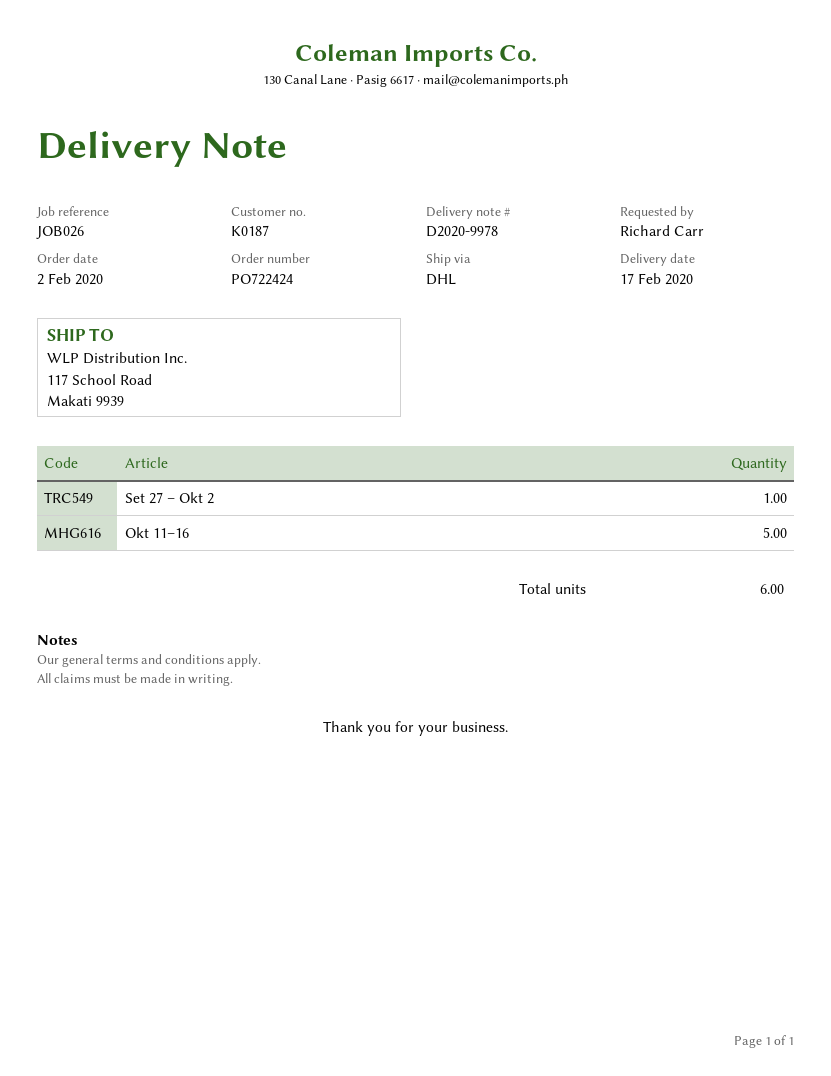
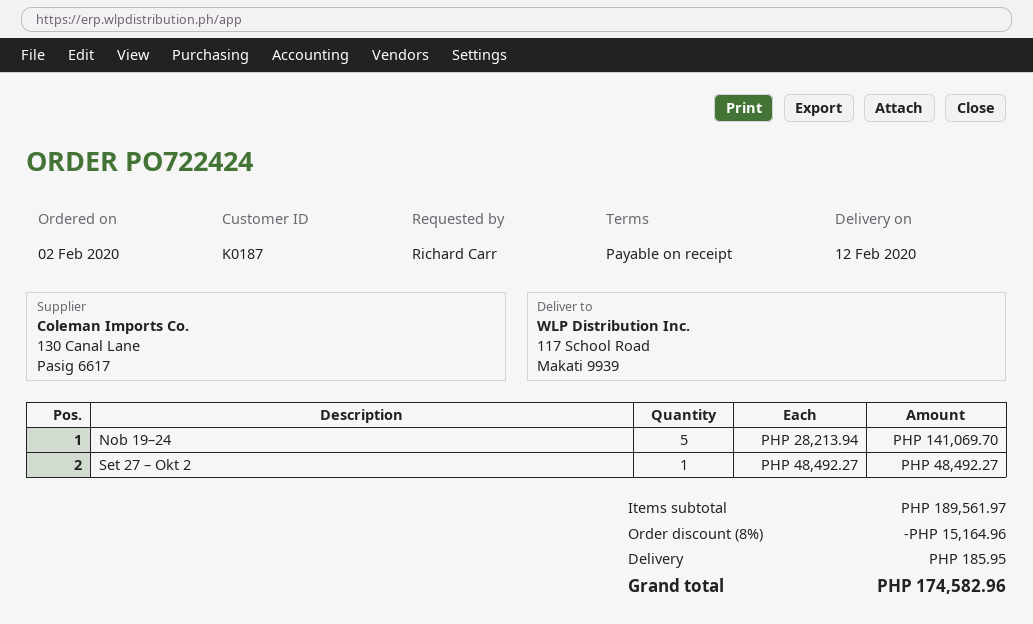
delivery date: 2020-02-17 -> 2020-02-12
Okt 11–16: 5 -> none
Nob 19–24: none -> 5

